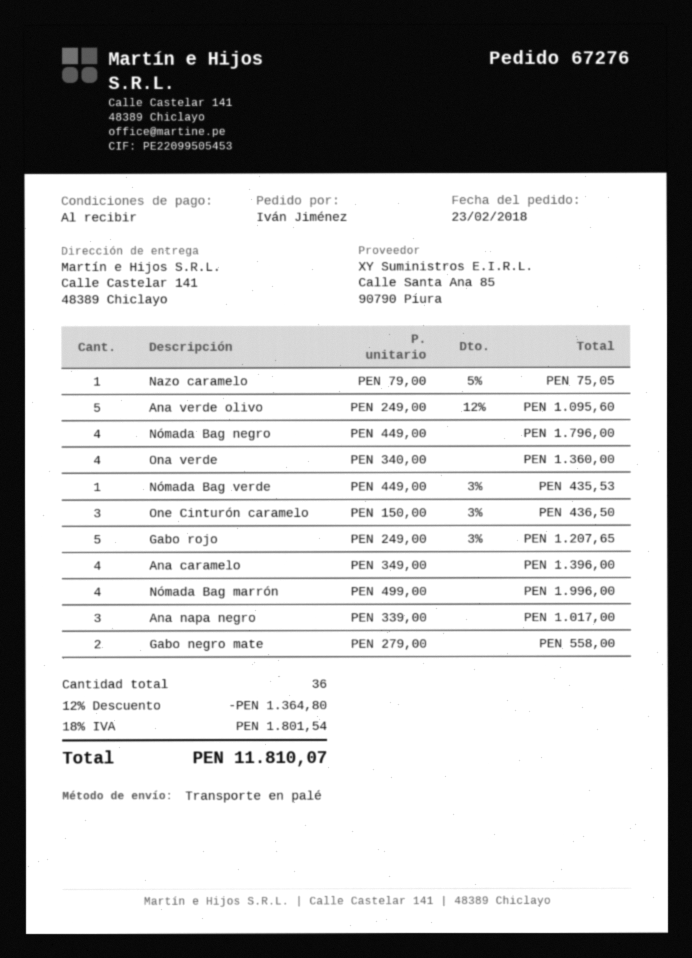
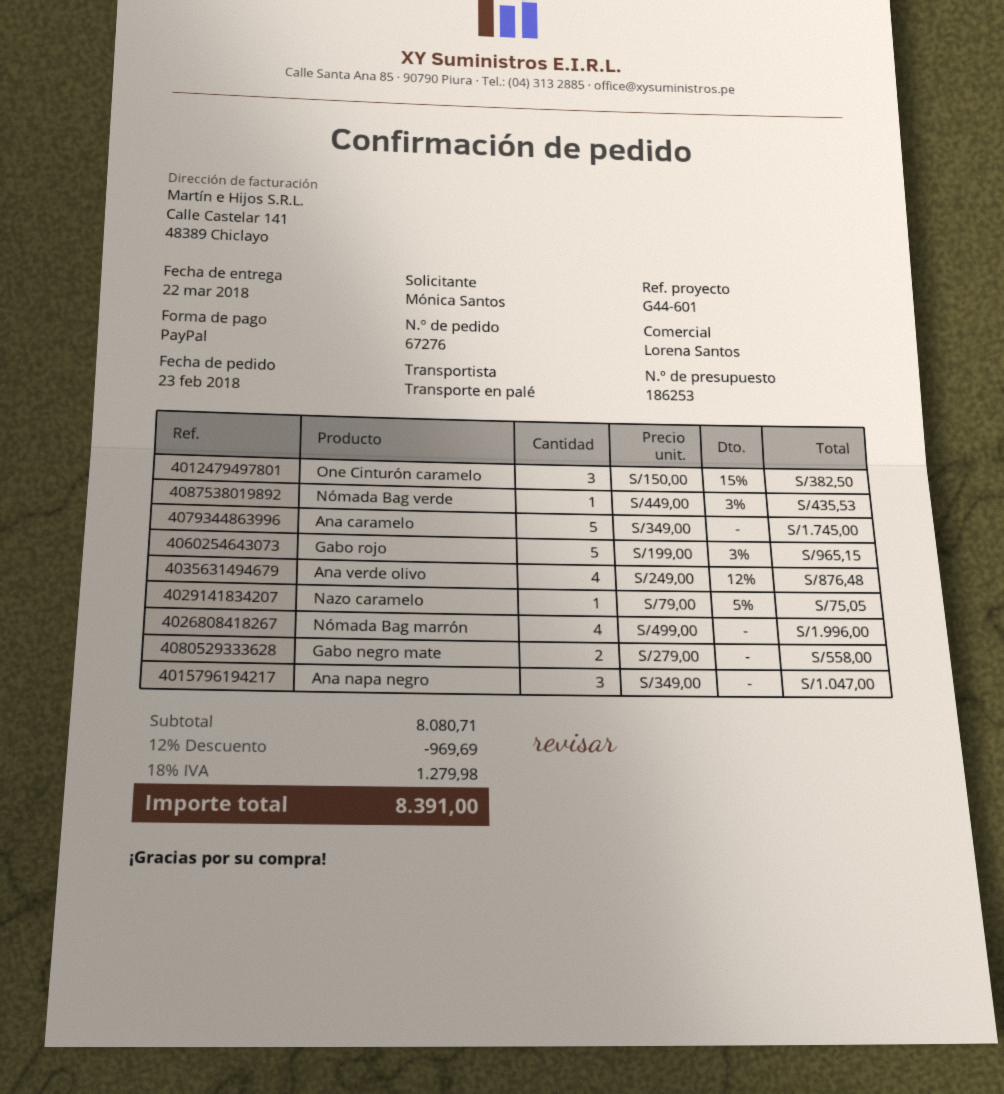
ordered by: Iván Jiménez -> Mónica Santos
Ana verde olivo: 5 x 249.00 - 12% = 1095.60 -> 4 x 249.00 - 12% = 876.48
Nómada Bag negro: 4 x 449.00 = 1796.00 -> none
Ona verde: 4 x 340.00 = 1360.00 -> none
One Cinturón caramelo: 3 x 150.00 - 3% = 436.50 -> 3 x 150.00 - 15% = 382.50
Gabo rojo: 5 x 249.00 - 3% = 1207.65 -> 5 x 199.00 - 3% = 965.15
Ana caramelo: 4 x 349.00 = 1396.00 -> 5 x 349.00 = 1745.00
Ana napa negro: 3 x 339.00 = 1017.00 -> 3 x 349.00 = 1047.00
discount: 12% = 1364.80 -> 12% = 969.69
tax: 18% = 1801.54 -> 18% = 1279.98
total: 11810.07 -> 8391.00

